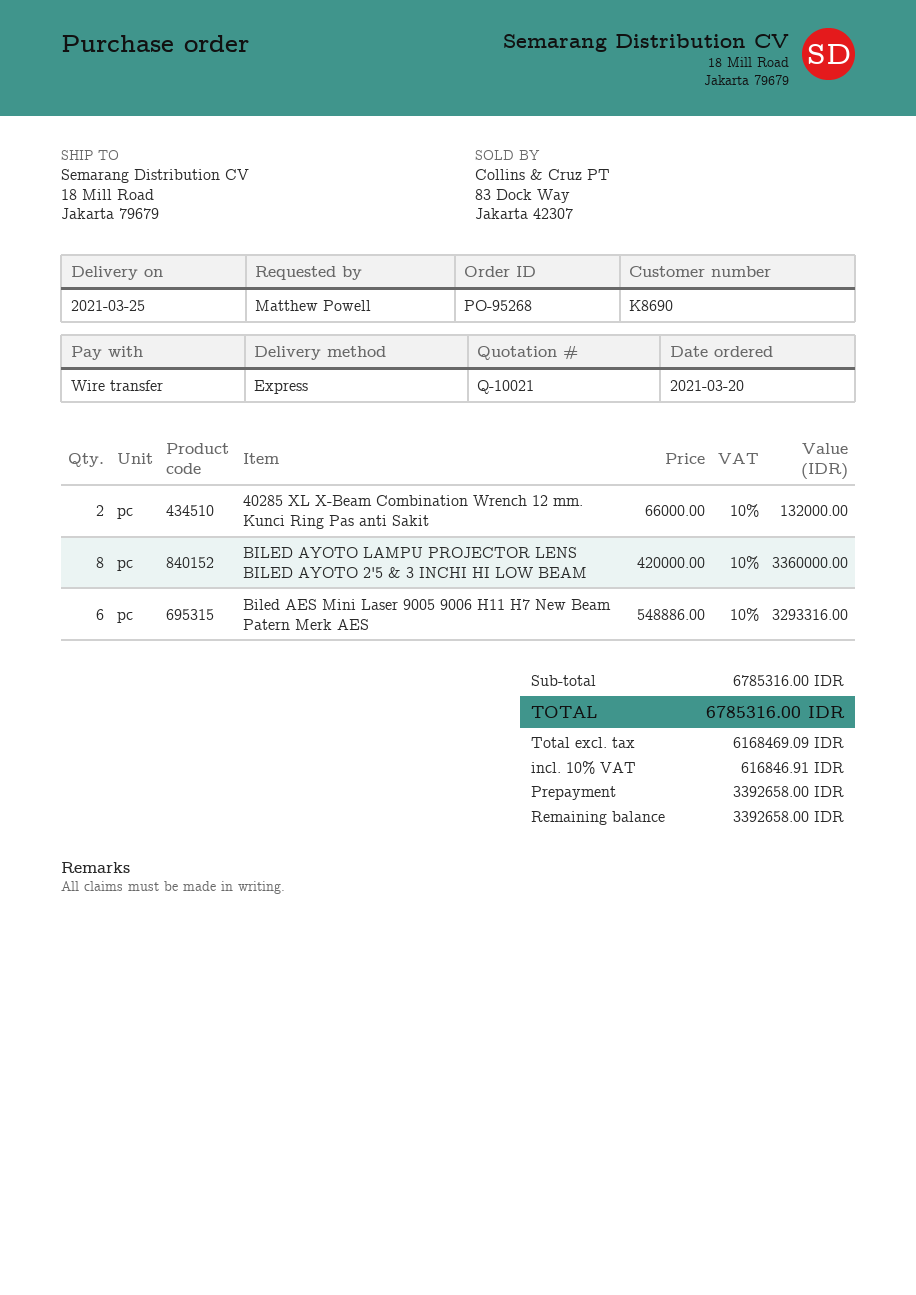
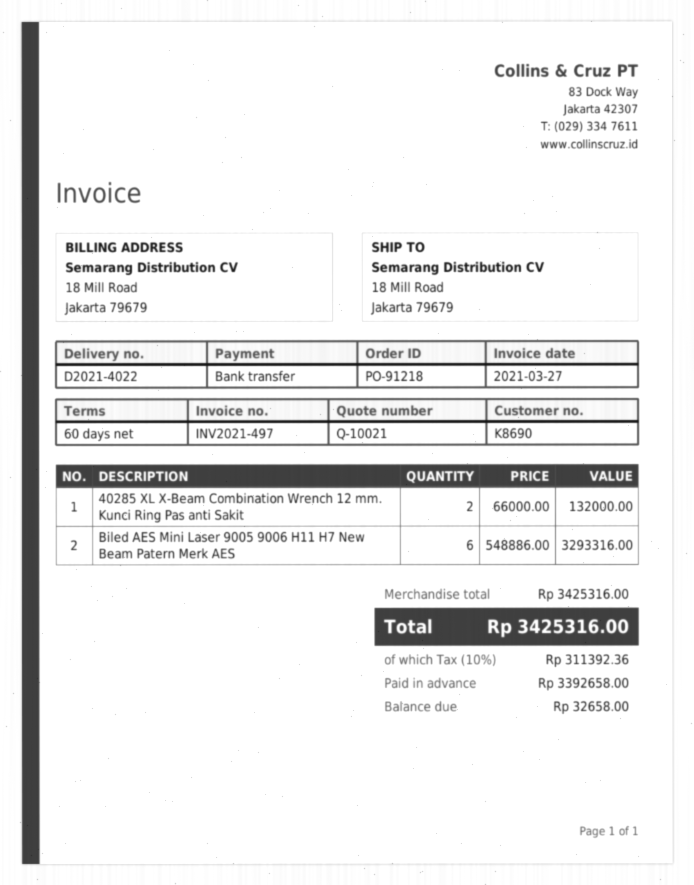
order number: PO-95268 -> PO-91218
BILED AYOTO LAMPU PROJECTOR LENS BILED AYOTO 2'5 & 3 INCHI HI LOW BEAM: 8 x 420000.00 = 3360000.00 -> none
subtotal: 6785316.00 -> 3425316.00
tax: 10% = 616846.91 -> 10% = 311392.36
total: 6785316.00 -> 3425316.00
balance: 3392658.00 -> 32658.00

